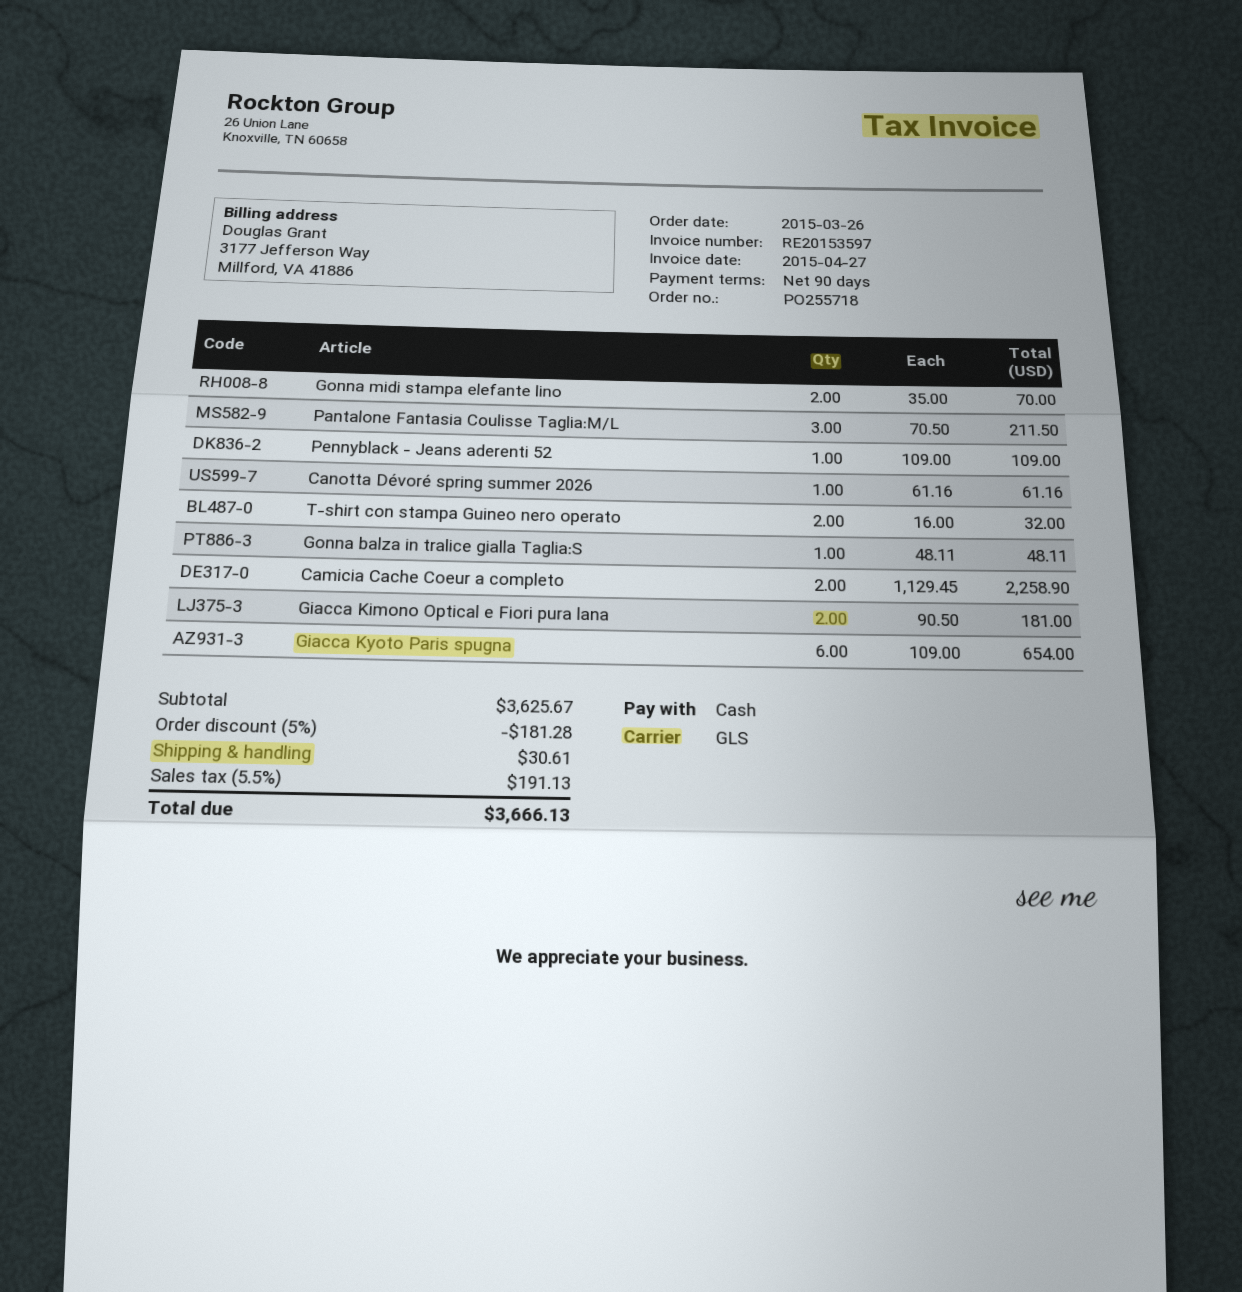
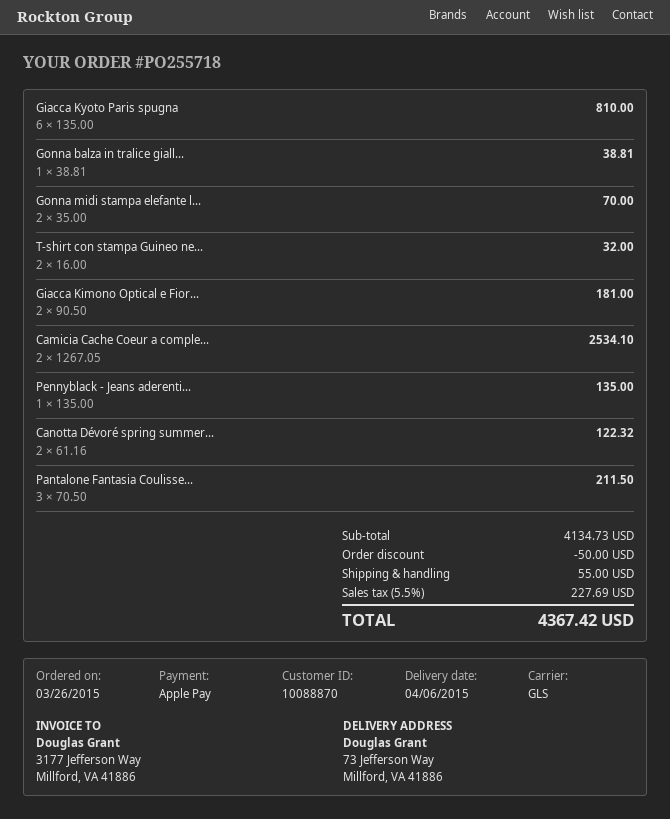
payment method: cash -> Apple Pay
Pennyblack - Jeans aderenti 52: 1 x 109.00 = 109.00 -> 1 x 135.00 = 135.00
Canotta Dévoré spring summer 2026: 1 x 61.16 = 61.16 -> 2 x 61.16 = 122.32
Gonna balza in tralice gialla Taglia:S: 1 x 48.11 = 48.11 -> 1 x 38.81 = 38.81
Camicia Cache Coeur a completo: 2 x 1129.45 = 2258.90 -> 2 x 1267.05 = 2534.10
Giacca Kyoto Paris spugna: 6 x 109.00 = 654.00 -> 6 x 135.00 = 810.00
subtotal: 3625.67 -> 4134.73
discount: 181.28 -> 50.00
shipping: 30.61 -> 55.00
tax: 5.5% = 191.13 -> 5.5% = 227.69
total: 3666.13 -> 4367.42

